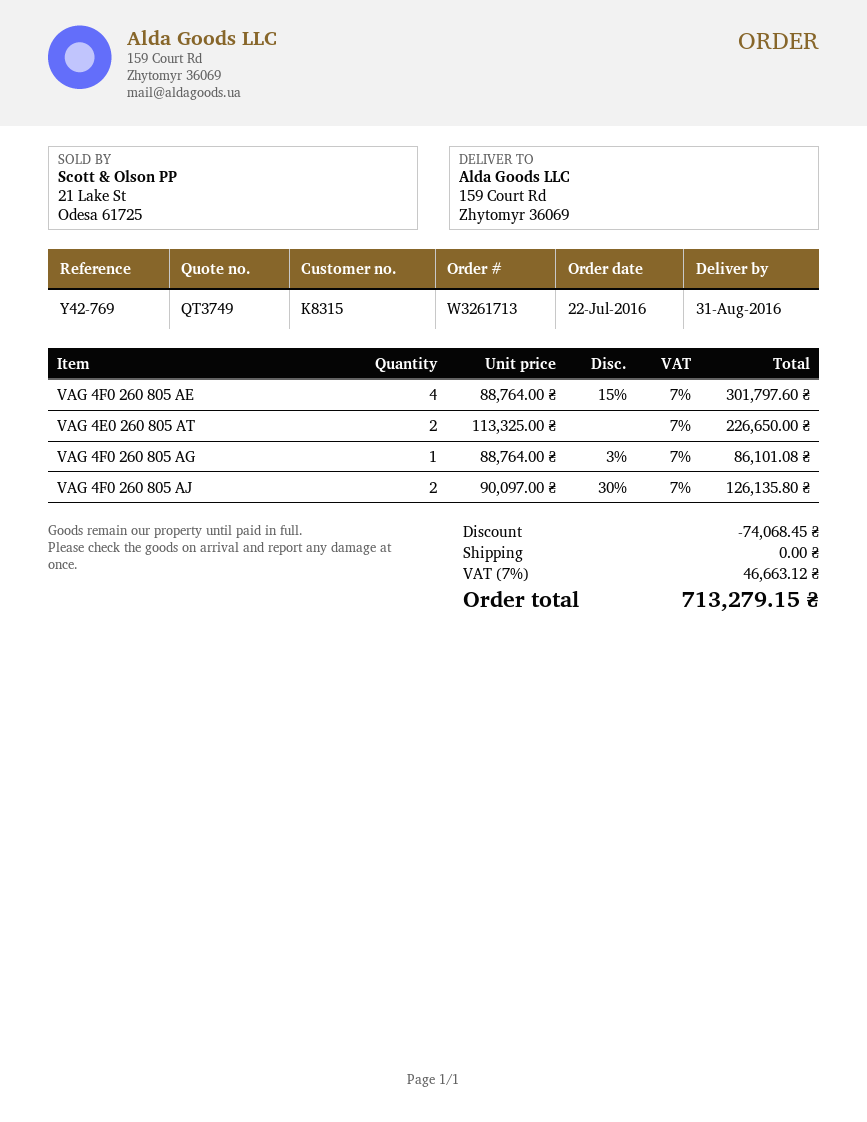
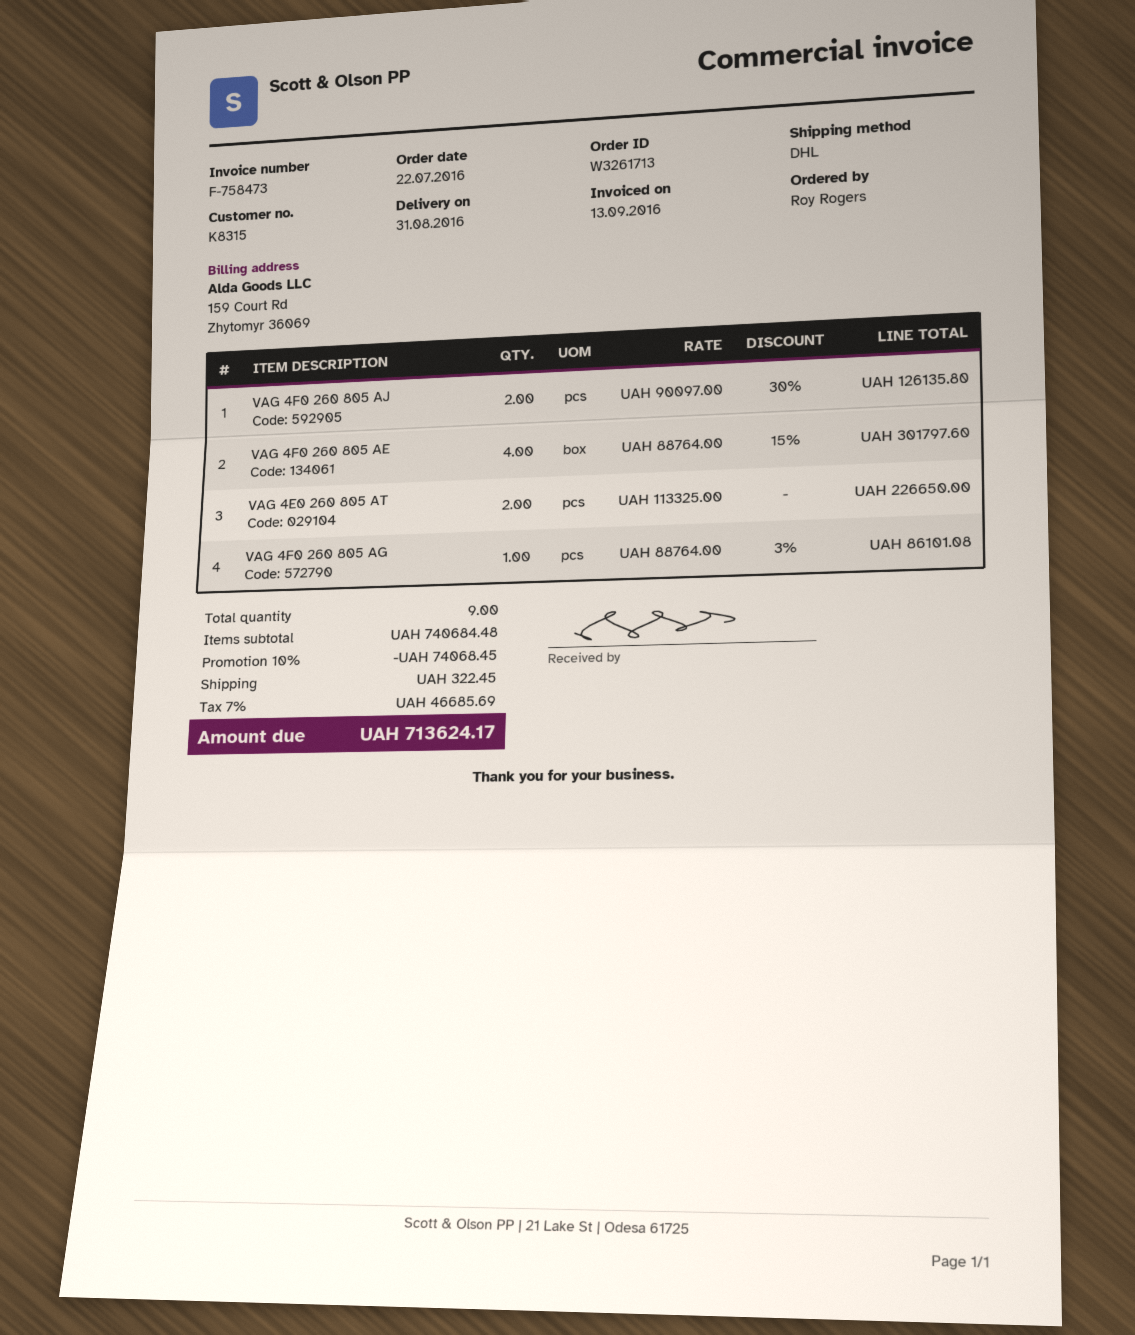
shipping: 0.00 -> 322.45
tax: 7% = 46663.12 -> 7% = 46685.69
total: 713279.15 -> 713624.17

